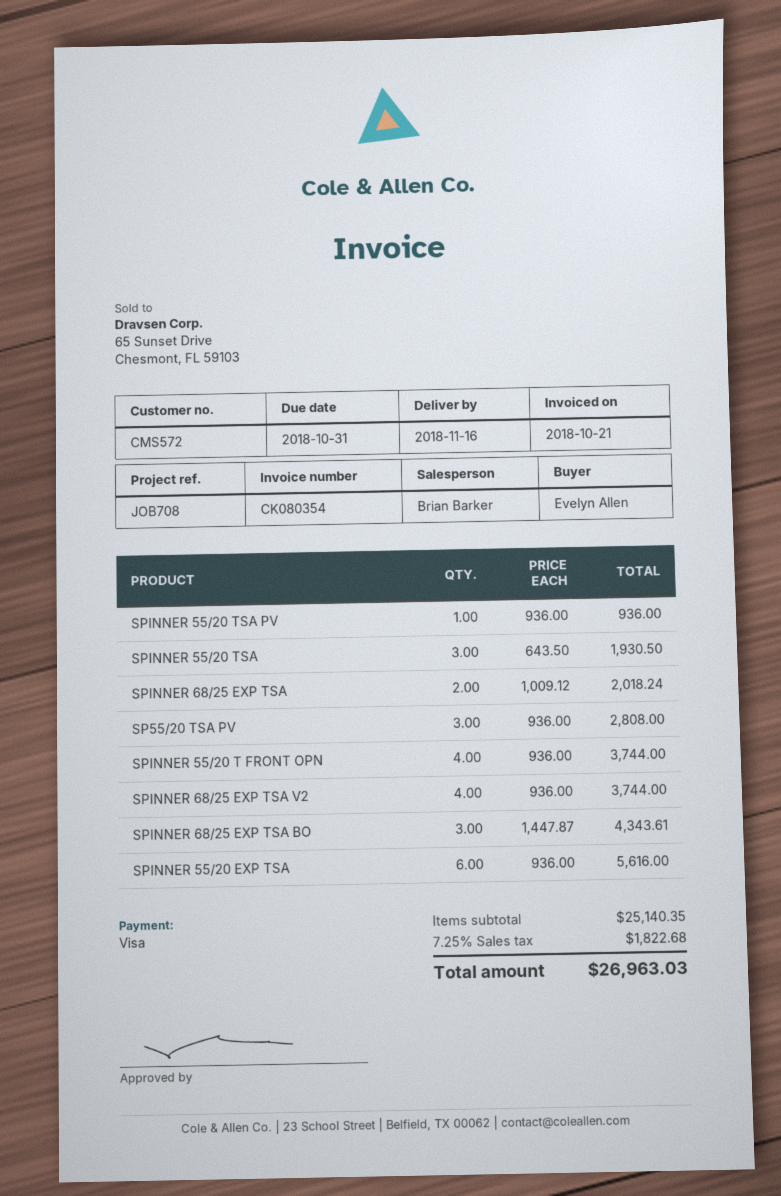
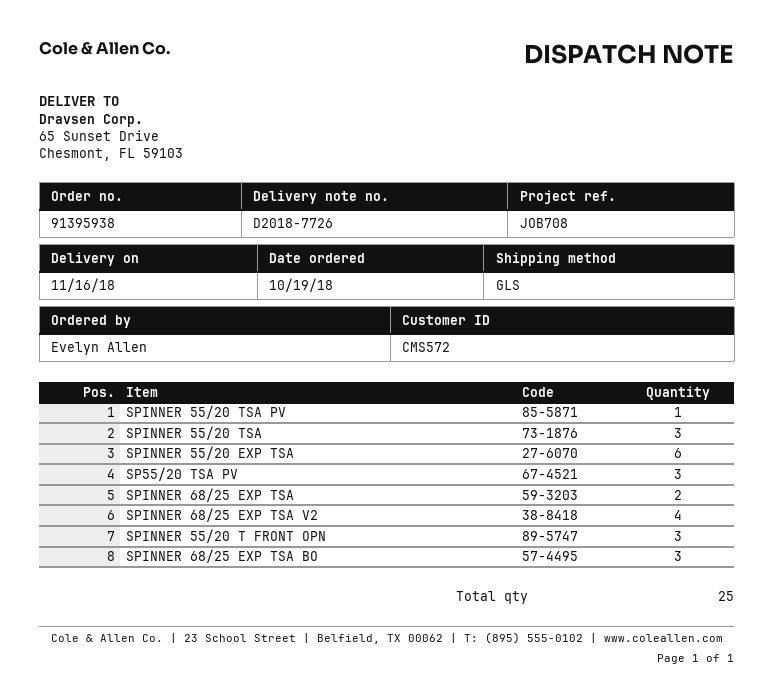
SPINNER 55/20 T FRONT OPN: 4 -> 3

